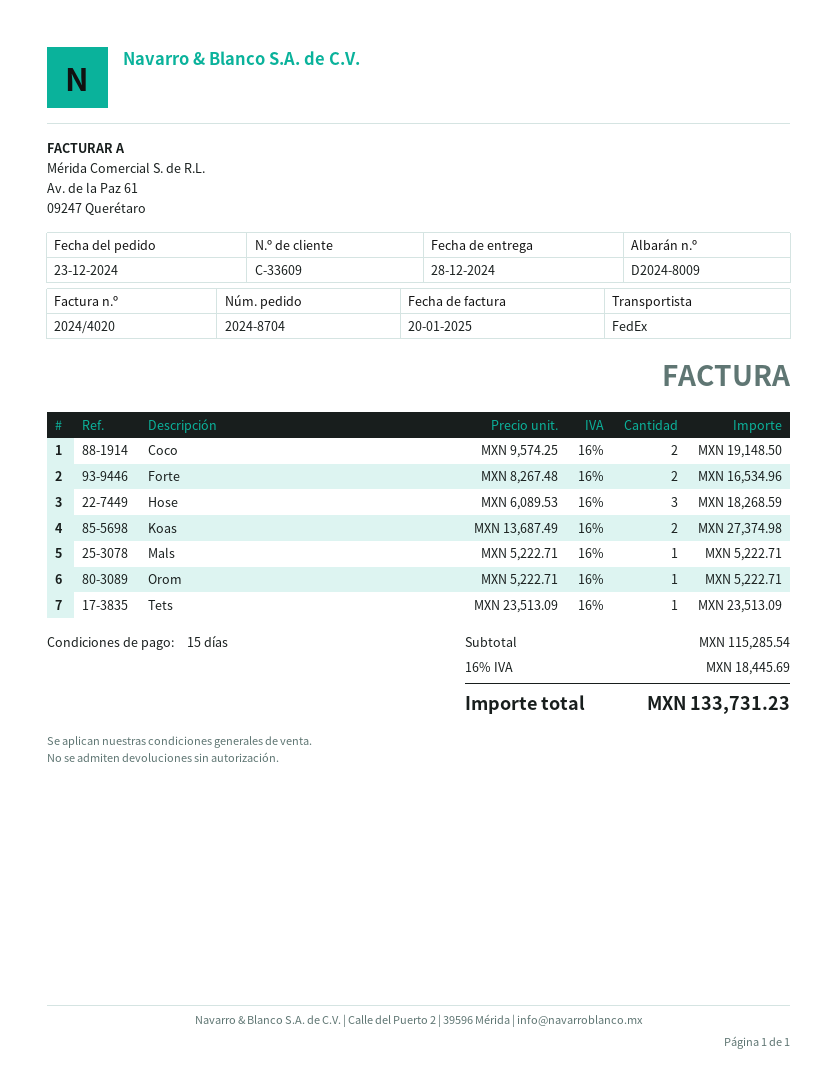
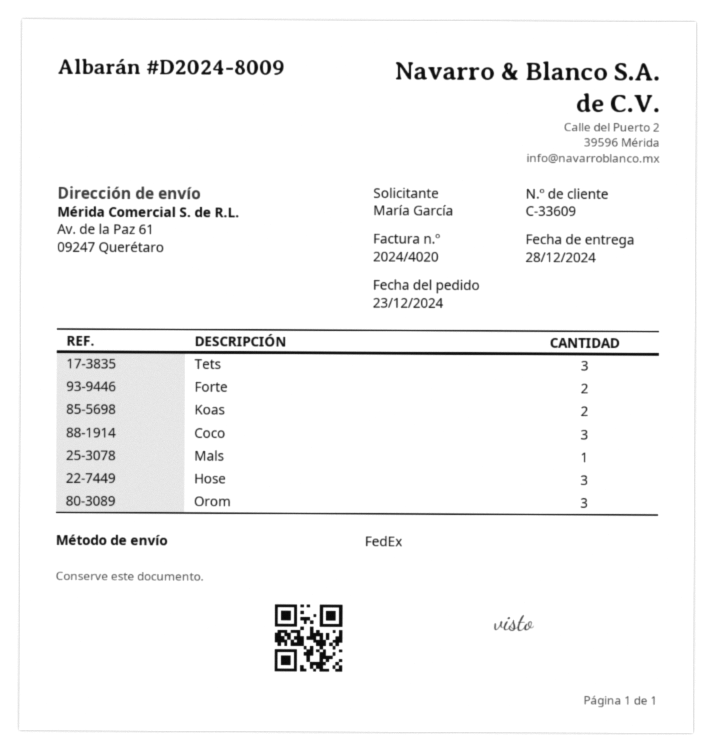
Coco: 2 -> 3
Orom: 1 -> 3
Tets: 1 -> 3

